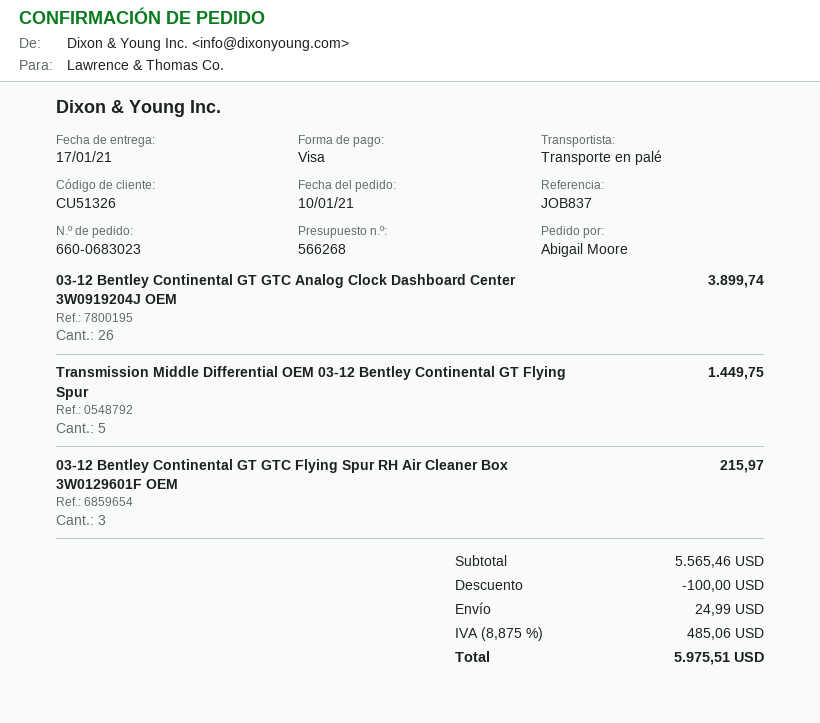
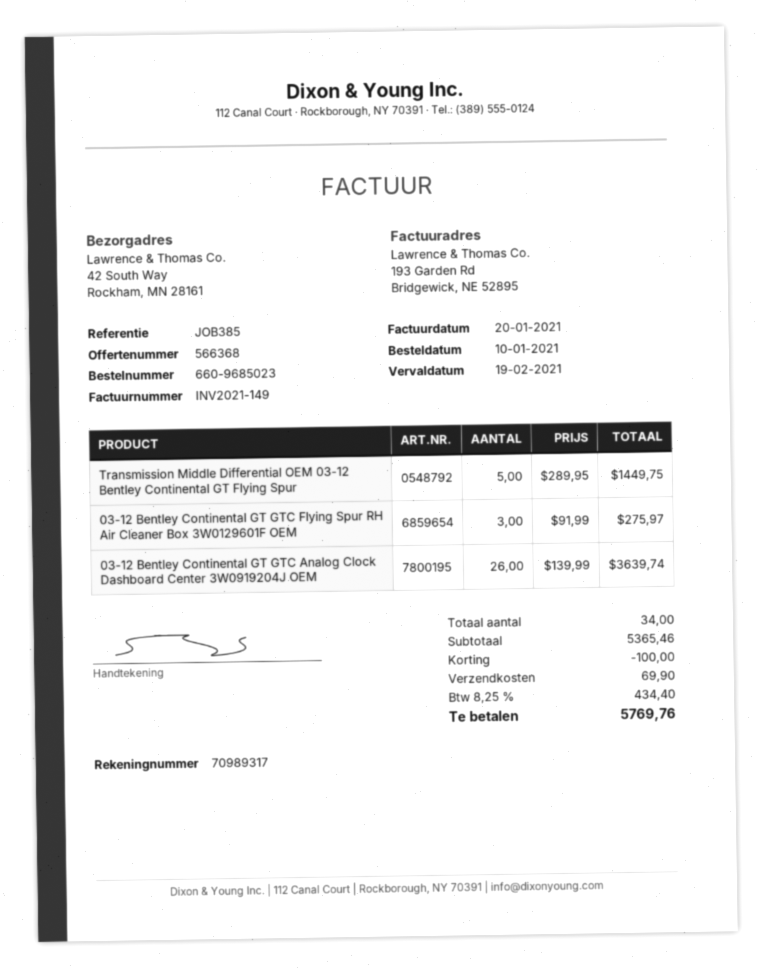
quote number: 566268 -> 566368
order number: 660-0683023 -> 660-9685023
reference: JOB837 -> JOB385
03-12 Bentley Continental GT GTC Analog Clock Dashboard Center 3W0919204J OEM: 26 for 3899.74 -> 26 for 3639.74
03-12 Bentley Continental GT GTC Flying Spur RH Air Cleaner Box 3W0129601F OEM: 3 for 215.97 -> 3 for 275.97
subtotal: 5565.46 -> 5365.46
shipping: 24.99 -> 69.90
tax: 8.875% = 485.06 -> 8.25% = 434.40
total: 5975.51 -> 5769.76

